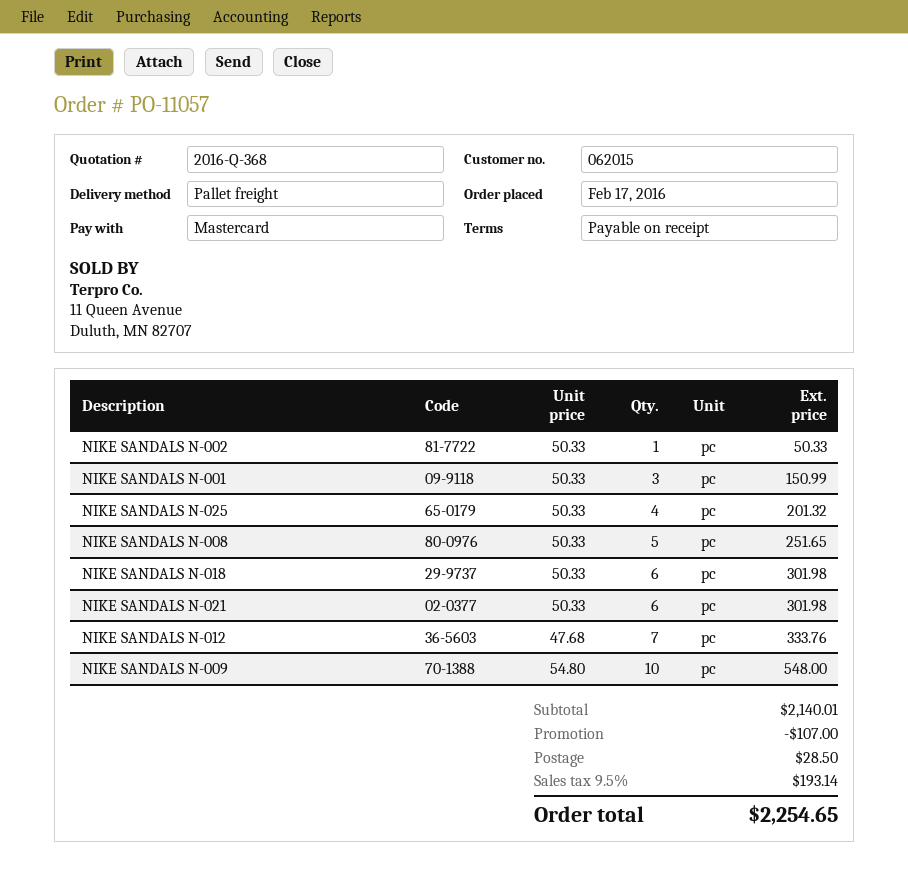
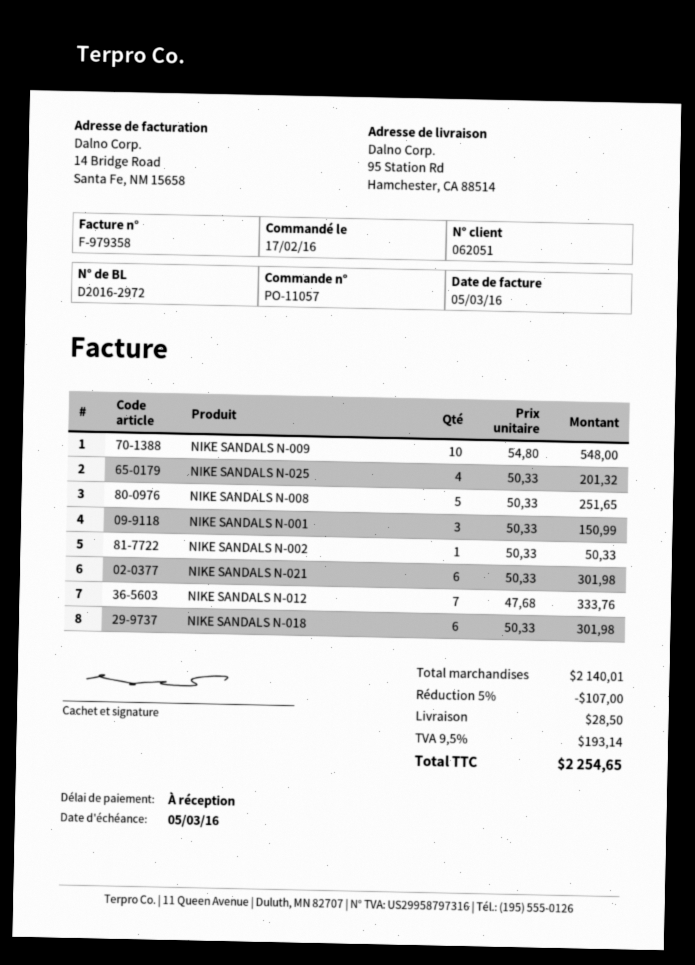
customer number: 062015 -> 062051

